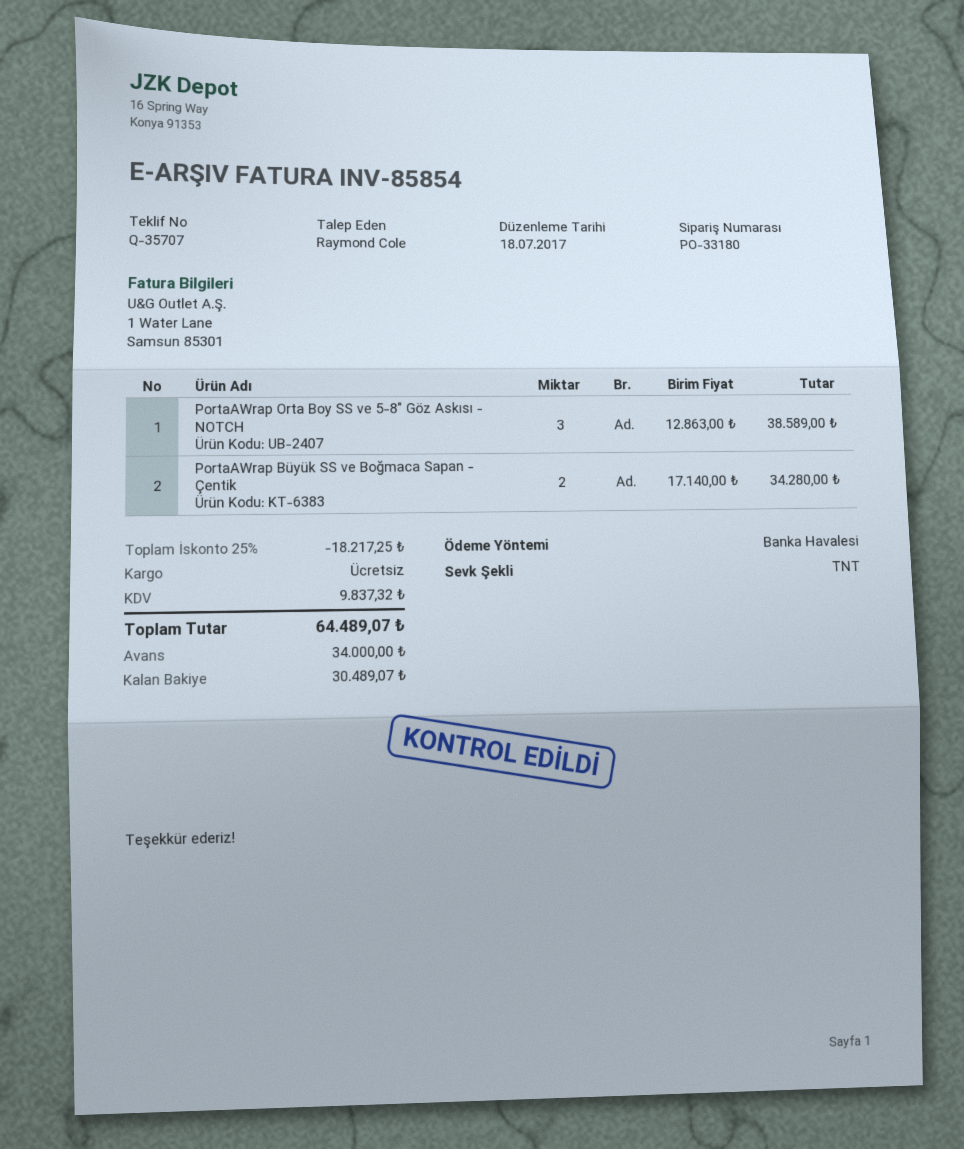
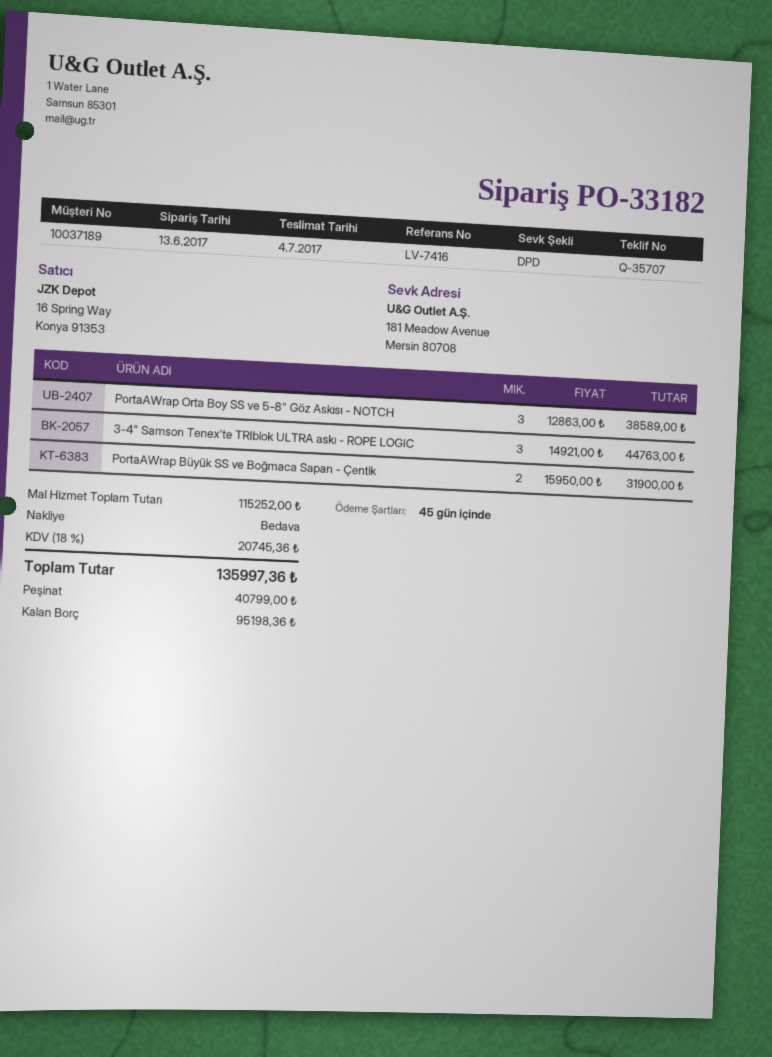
order number: PO-33180 -> PO-33182
shipping method: TNT -> DPD
PortaAWrap Büyük SS ve Boğmaca Sapan - Çentik: 2 x 17140.00 = 34280.00 -> 2 x 15950.00 = 31900.00
3-4" Samson Tenex'te TRIblok ULTRA askı - ROPE LOGIC: none -> 3 x 14921.00 = 44763.00
discount: 25% = 18217.25 -> none
tax: 9837.32 -> 20745.36
total: 64489.07 -> 135997.36
deposit: 34000.00 -> 40799.00
balance: 30489.07 -> 95198.36

